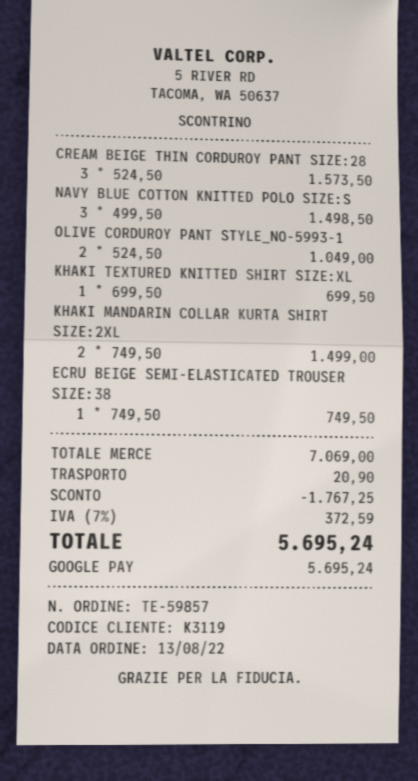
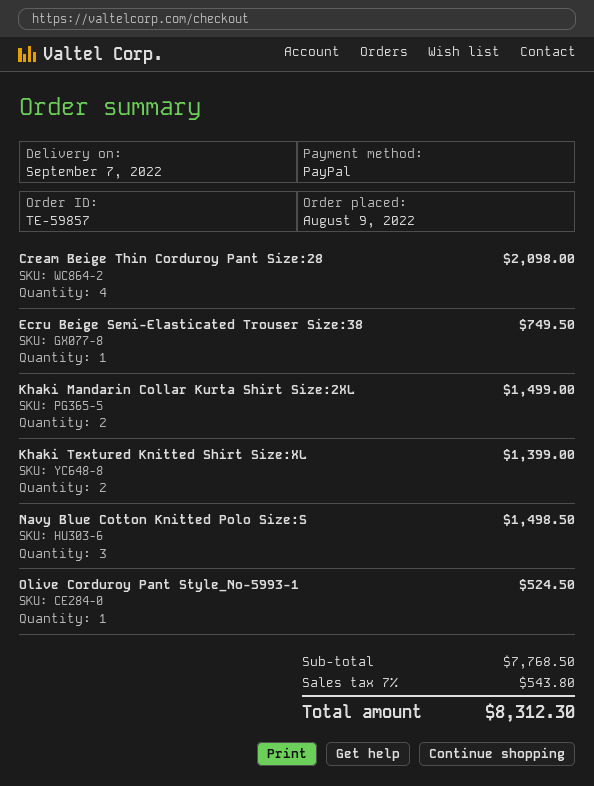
order date: 2022-08-13 -> 2022-08-09
payment method: Google Pay -> PayPal
CREAM BEIGE THIN CORDUROY PANT SIZE:28: 3 for 1573.50 -> 4 for 2098.00
OLIVE CORDUROY PANT STYLE_NO-5993-1: 2 for 1049.00 -> 1 for 524.50
KHAKI TEXTURED KNITTED SHIRT SIZE:XL: 1 for 699.50 -> 2 for 1399.00
subtotal: 7069.00 -> 7768.50
discount: 1767.25 -> none
shipping: 20.90 -> none
tax: 7% = 372.59 -> 7% = 543.80
total: 5695.24 -> 8312.30

